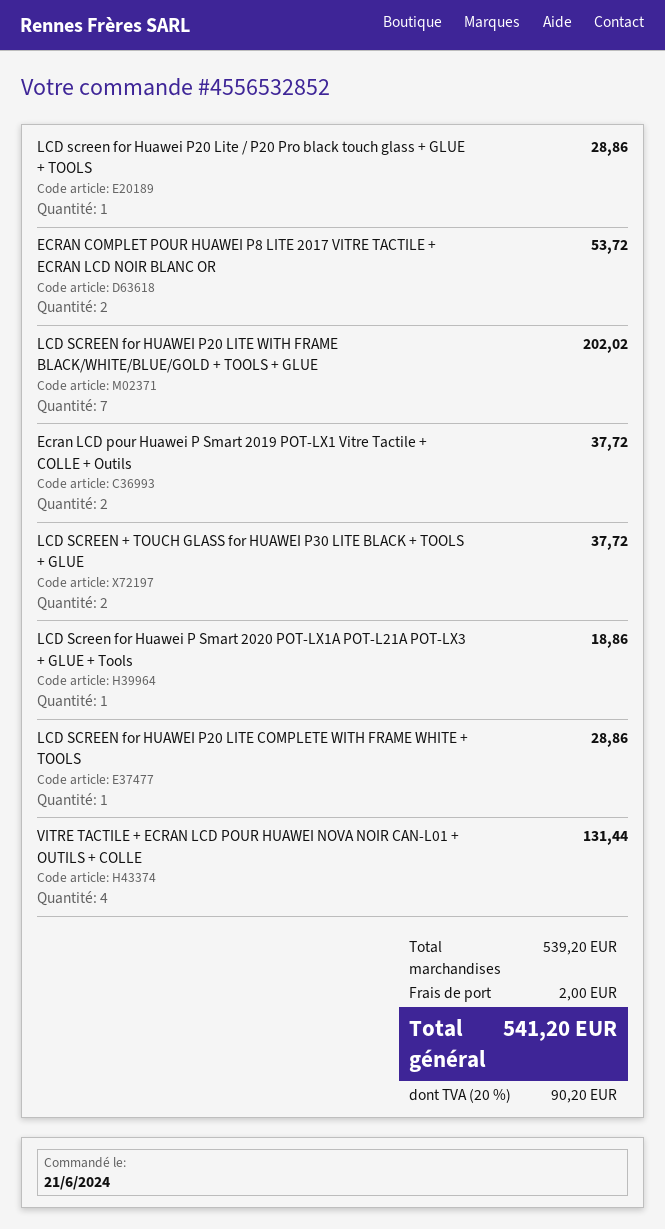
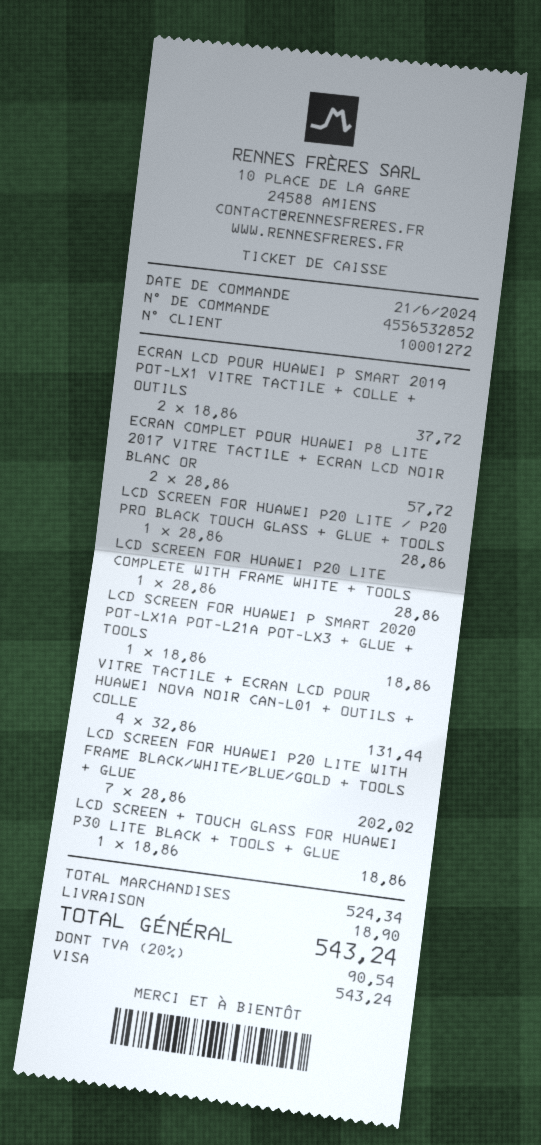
ECRAN COMPLET POUR HUAWEI P8 LITE 2017 VITRE TACTILE + ECRAN LCD NOIR BLANC OR: 2 for 53.72 -> 2 for 57.72
LCD SCREEN + TOUCH GLASS for HUAWEI P30 LITE BLACK + TOOLS + GLUE: 2 for 37.72 -> 1 for 18.86
subtotal: 539.20 -> 524.34
shipping: 2.00 -> 18.90
tax: 20% = 90.20 -> 20% = 90.54
total: 541.20 -> 543.24

